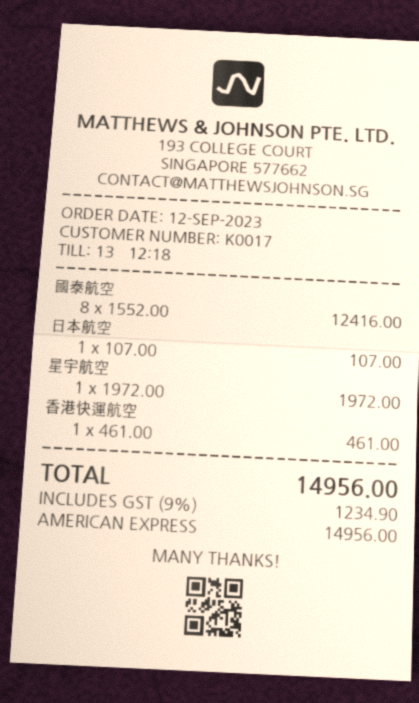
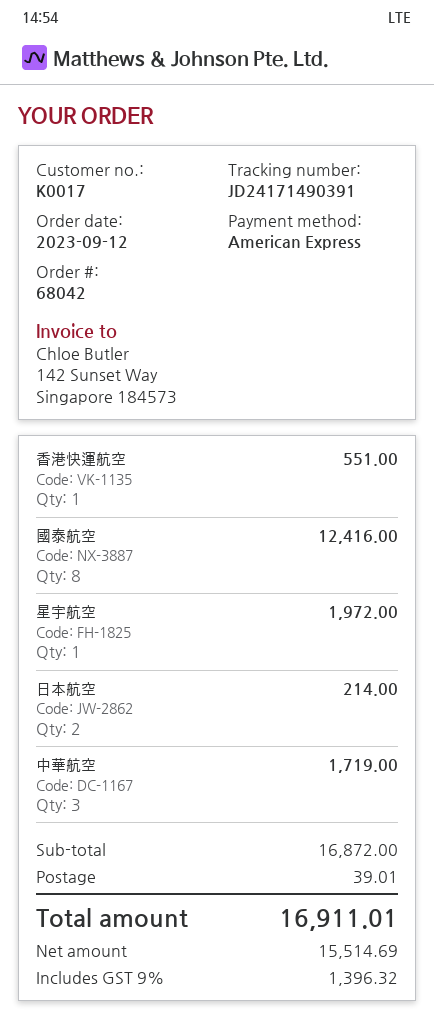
日本航空: 1 for 107.00 -> 2 for 214.00
香港快運航空: 1 for 461.00 -> 1 for 551.00
中華航空: none -> 3 for 1719.00
shipping: none -> 39.01
tax: 9% = 1234.90 -> 9% = 1396.32
total: 14956.00 -> 16911.01

